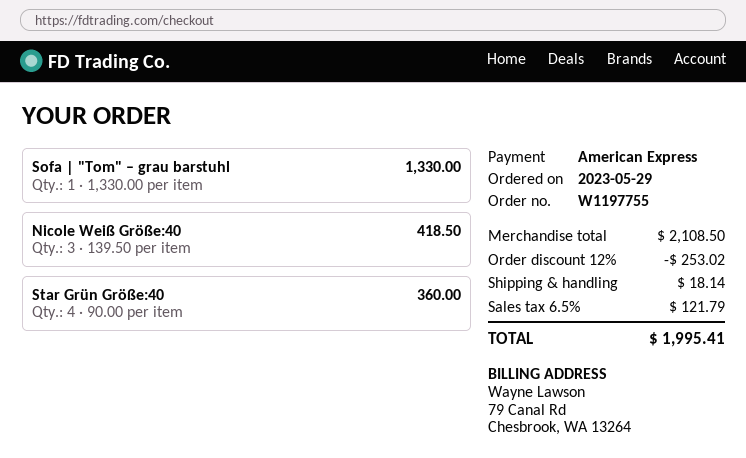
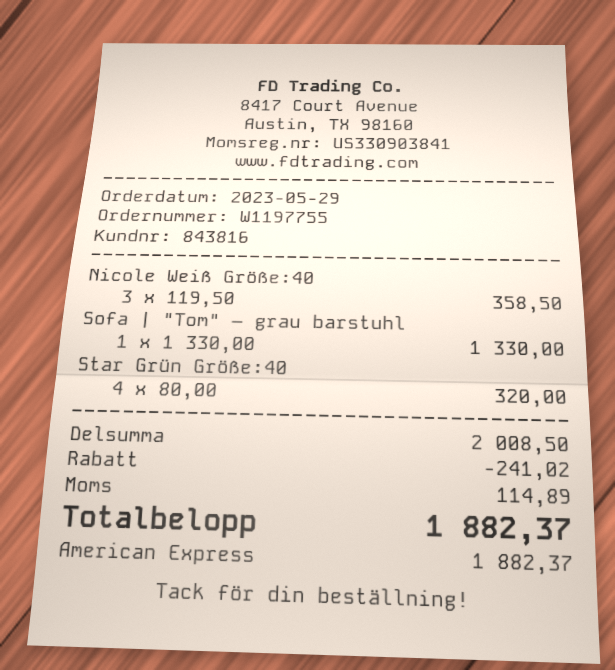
Nicole Weiß Größe:40: 3 x 139.50 = 418.50 -> 3 x 119.50 = 358.50
Star Grün Größe:40: 4 x 90.00 = 360.00 -> 4 x 80.00 = 320.00
subtotal: 2108.50 -> 2008.50
discount: 253.02 -> 241.02
shipping: 18.14 -> none
tax: 121.79 -> 114.89
total: 1995.41 -> 1882.37

